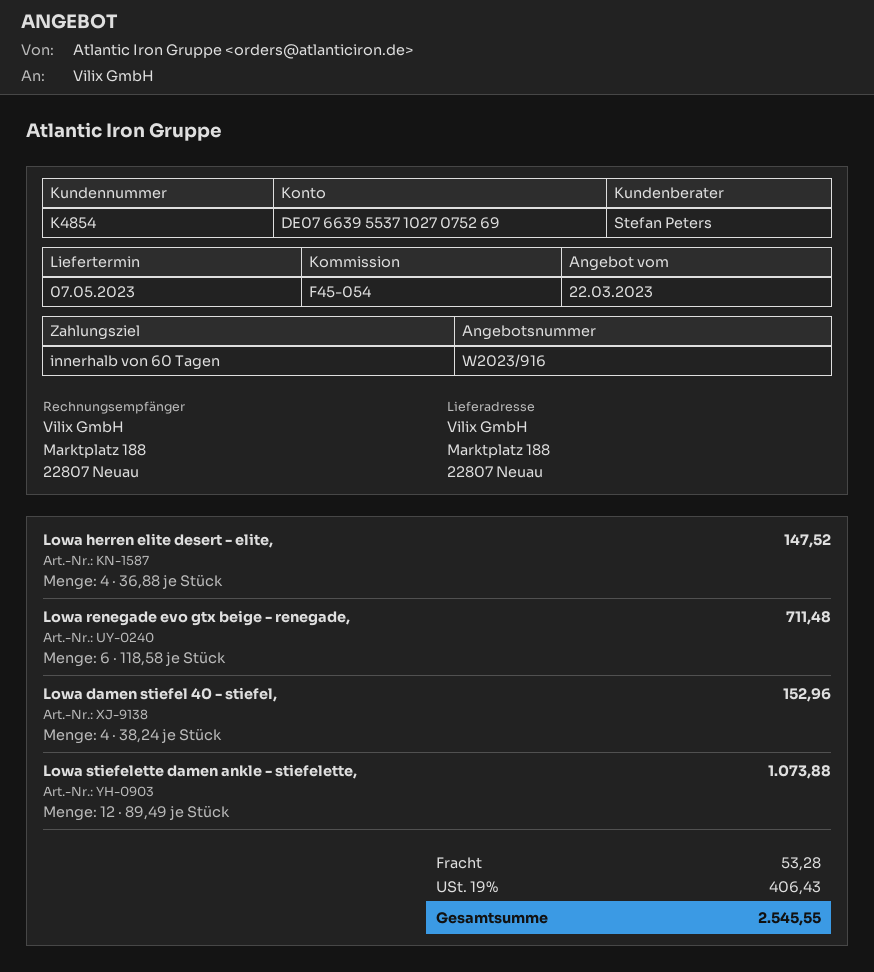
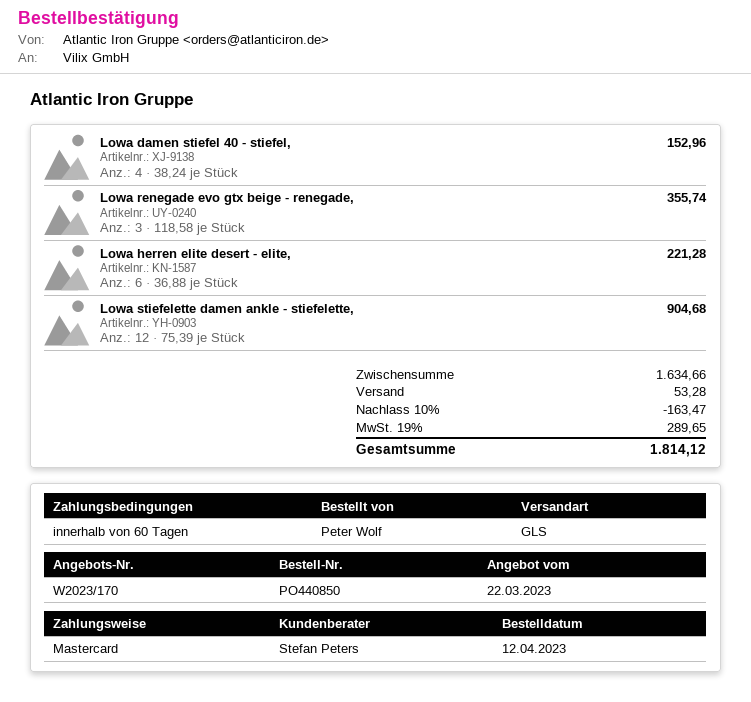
quote number: W2023/916 -> W2023/170
Lowa herren elite desert - elite,: 4 x 36.88 = 147.52 -> 6 x 36.88 = 221.28
Lowa renegade evo gtx beige - renegade,: 6 x 118.58 = 711.48 -> 3 x 118.58 = 355.74
Lowa stiefelette damen ankle - stiefelette,: 12 x 89.49 = 1073.88 -> 12 x 75.39 = 904.68
discount: none -> 10% = 163.47
tax: 19% = 406.43 -> 19% = 289.65
total: 2545.55 -> 1814.12

